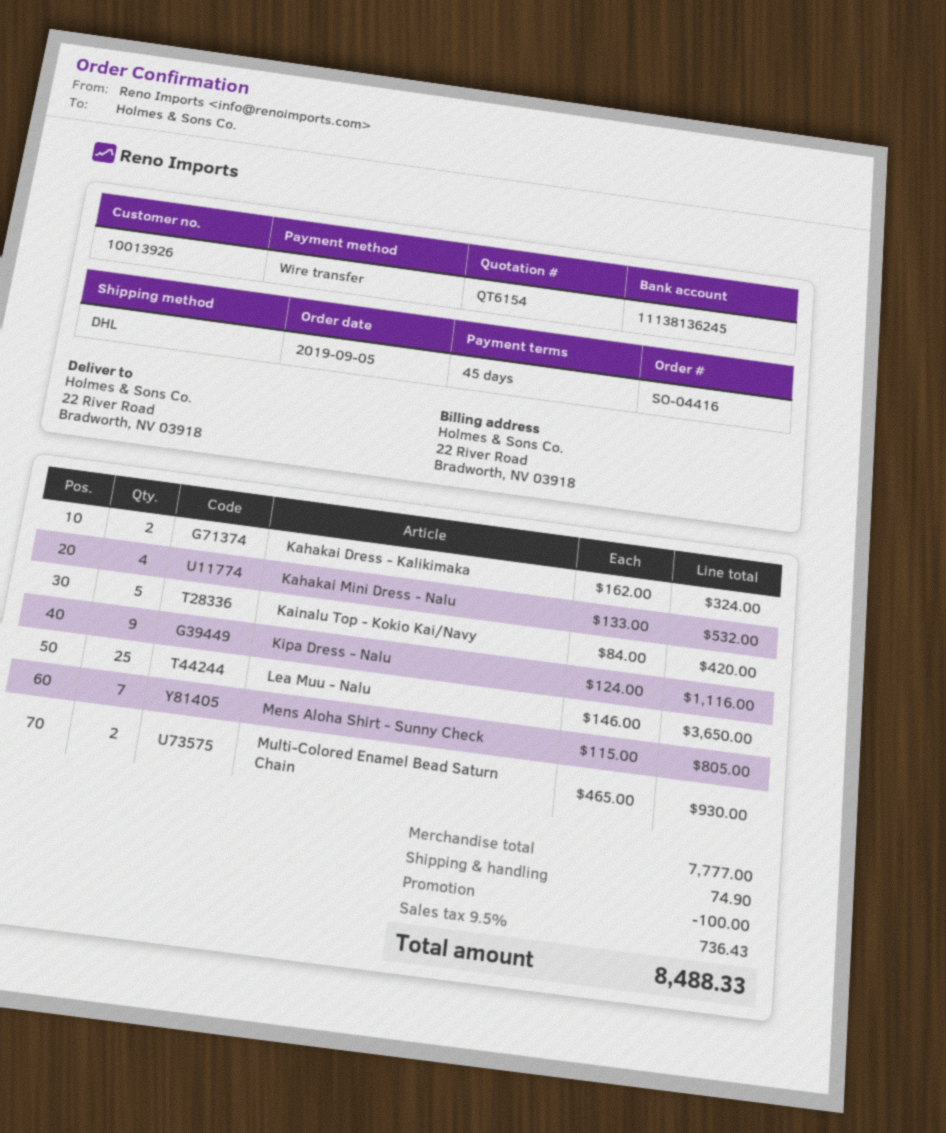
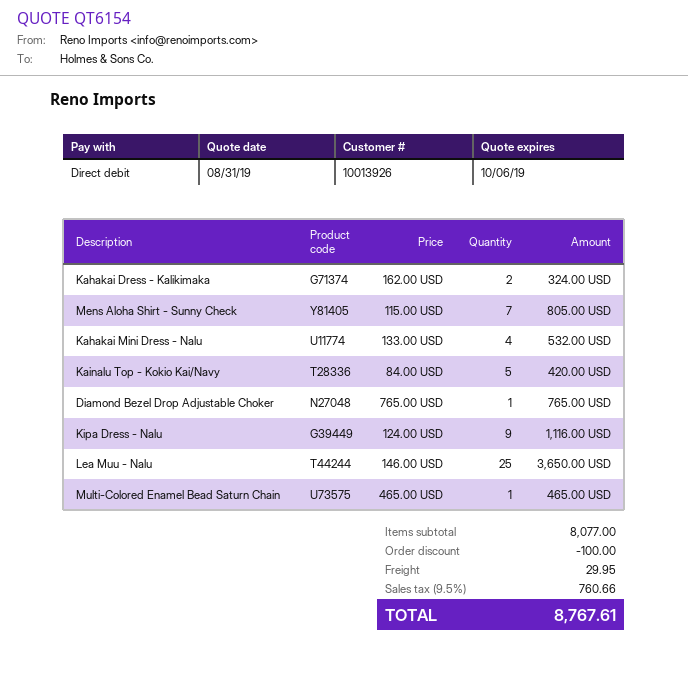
payment method: bank transfer -> direct debit
Multi-Colored Enamel Bead Saturn Chain: 2 x 465.00 = 930.00 -> 1 x 465.00 = 465.00
Diamond Bezel Drop Adjustable Choker: none -> 1 x 765.00 = 765.00
subtotal: 7777.00 -> 8077.00
shipping: 74.90 -> 29.95
tax: 9.5% = 736.43 -> 9.5% = 760.66
total: 8488.33 -> 8767.61

